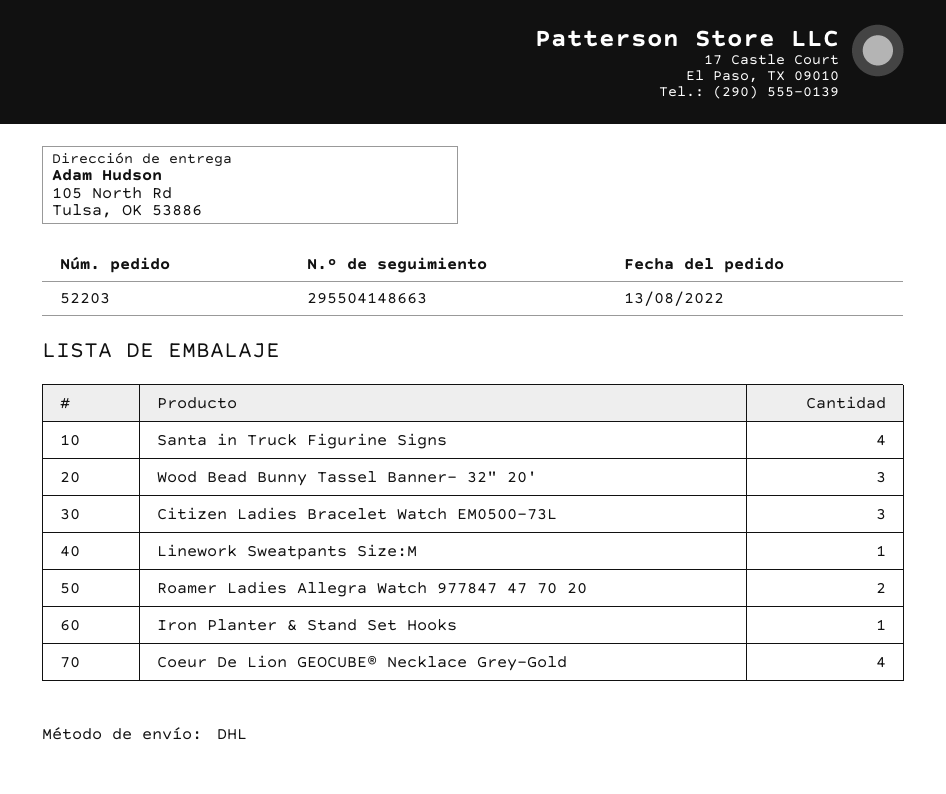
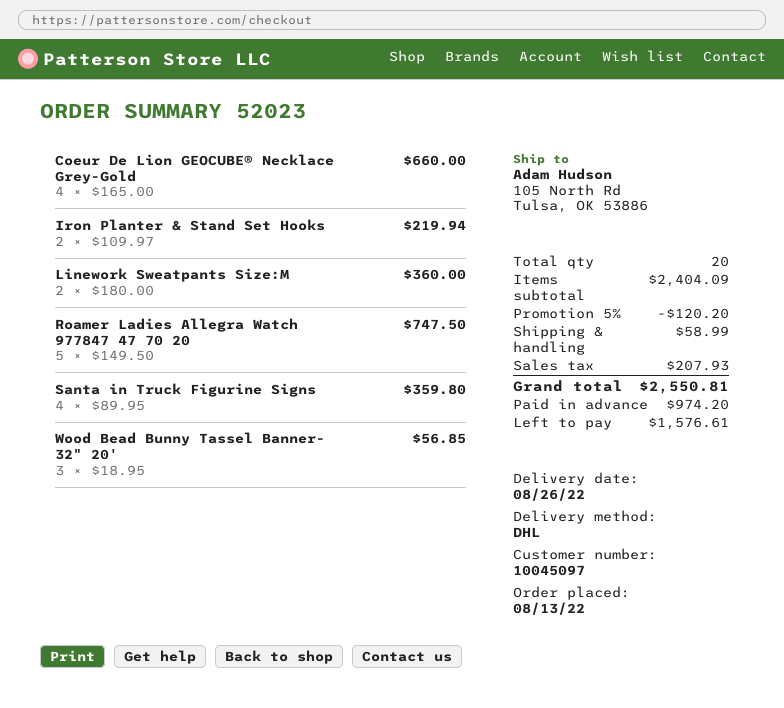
order number: 52203 -> 52023
Citizen Ladies Bracelet Watch EM0500-73L: 3 -> none
Linework Sweatpants Size:M: 1 -> 2
Roamer Ladies Allegra Watch 977847 47 70 20: 2 -> 5
Iron Planter & Stand Set Hooks: 1 -> 2

